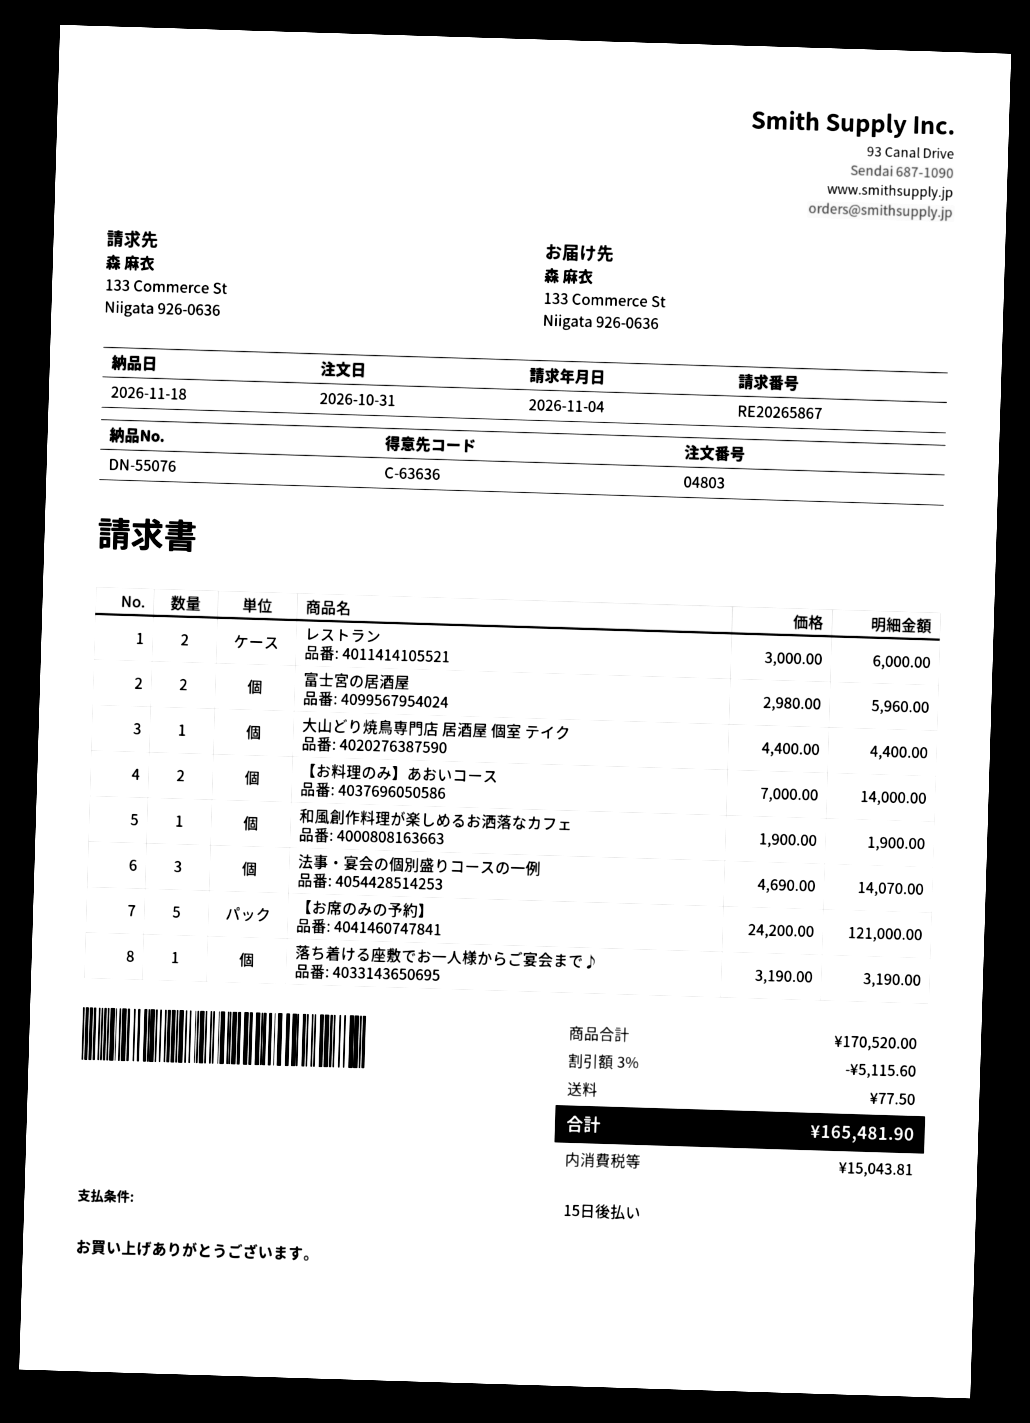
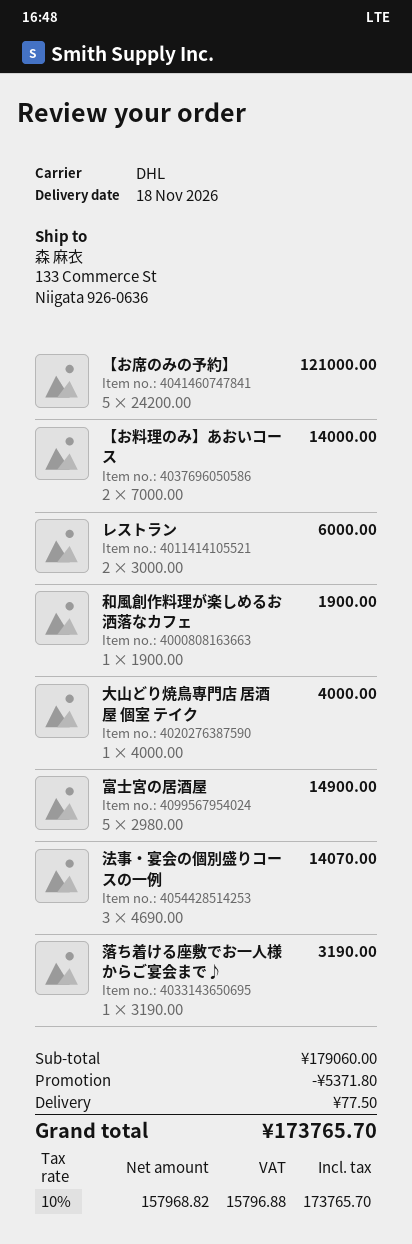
富士宮の居酒屋: 2 x 2980.00 = 5960.00 -> 5 x 2980.00 = 14900.00
大山どり焼鳥専門店 居酒屋 個室 テイク: 1 x 4400.00 = 4400.00 -> 1 x 4000.00 = 4000.00
subtotal: 170520.00 -> 179060.00
discount: 5115.60 -> 5371.80
tax: 15043.81 -> 15796.88
total: 165481.90 -> 173765.70

